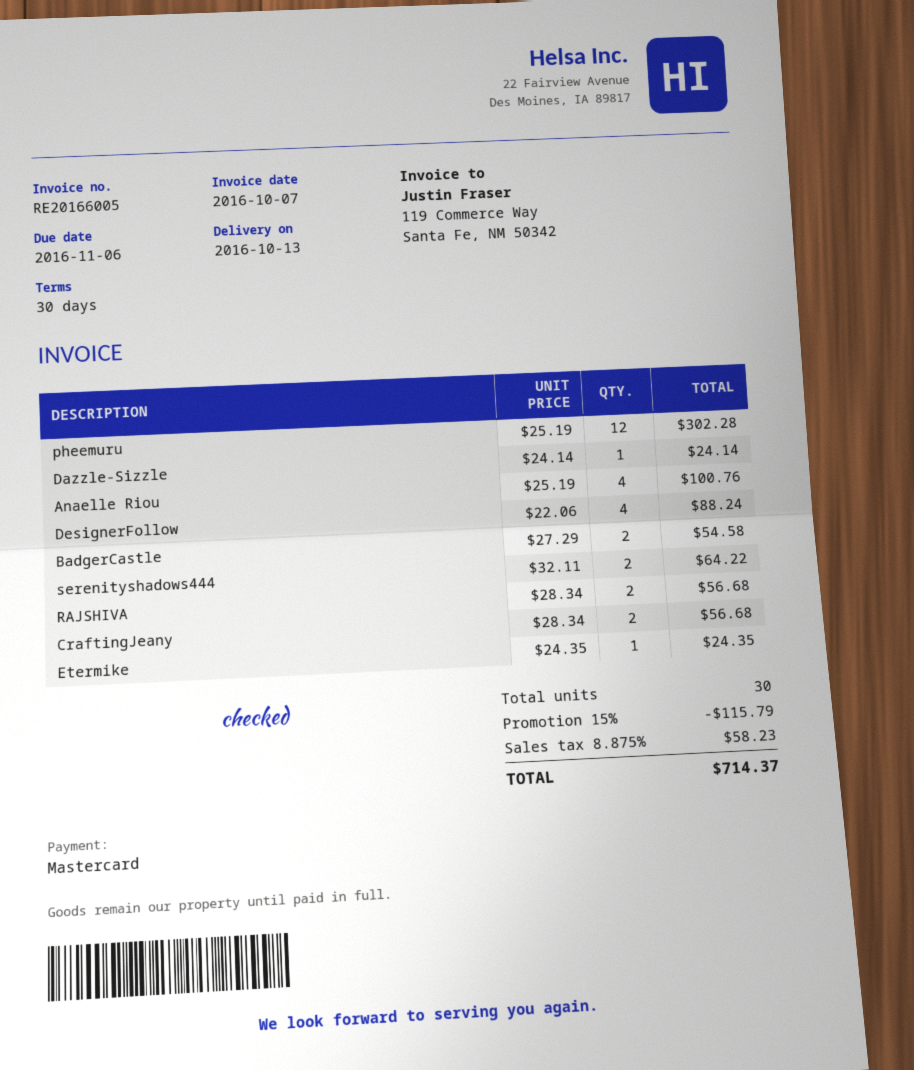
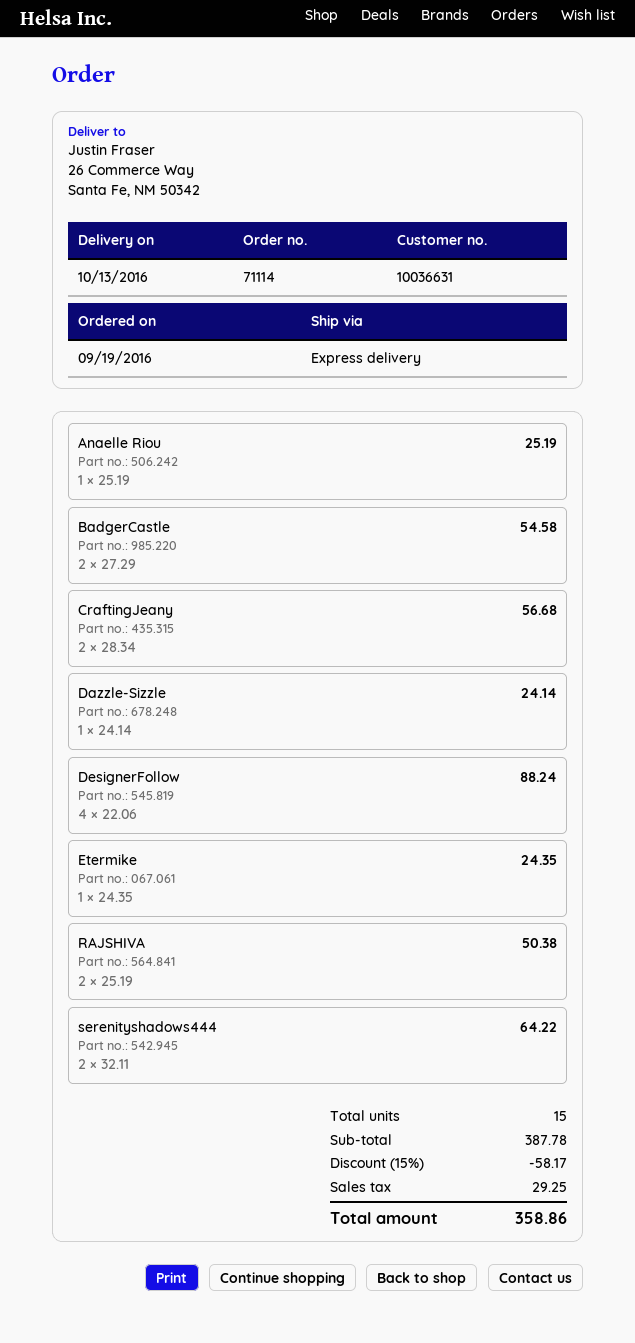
pheemuru: 12 x 25.19 = 302.28 -> none
Anaelle Riou: 4 x 25.19 = 100.76 -> 1 x 25.19 = 25.19
RAJSHIVA: 2 x 28.34 = 56.68 -> 2 x 25.19 = 50.38
total quantity: 30 -> 15
discount: 15% = 115.79 -> 15% = 58.17
tax: 58.23 -> 29.25
total: 714.37 -> 358.86

